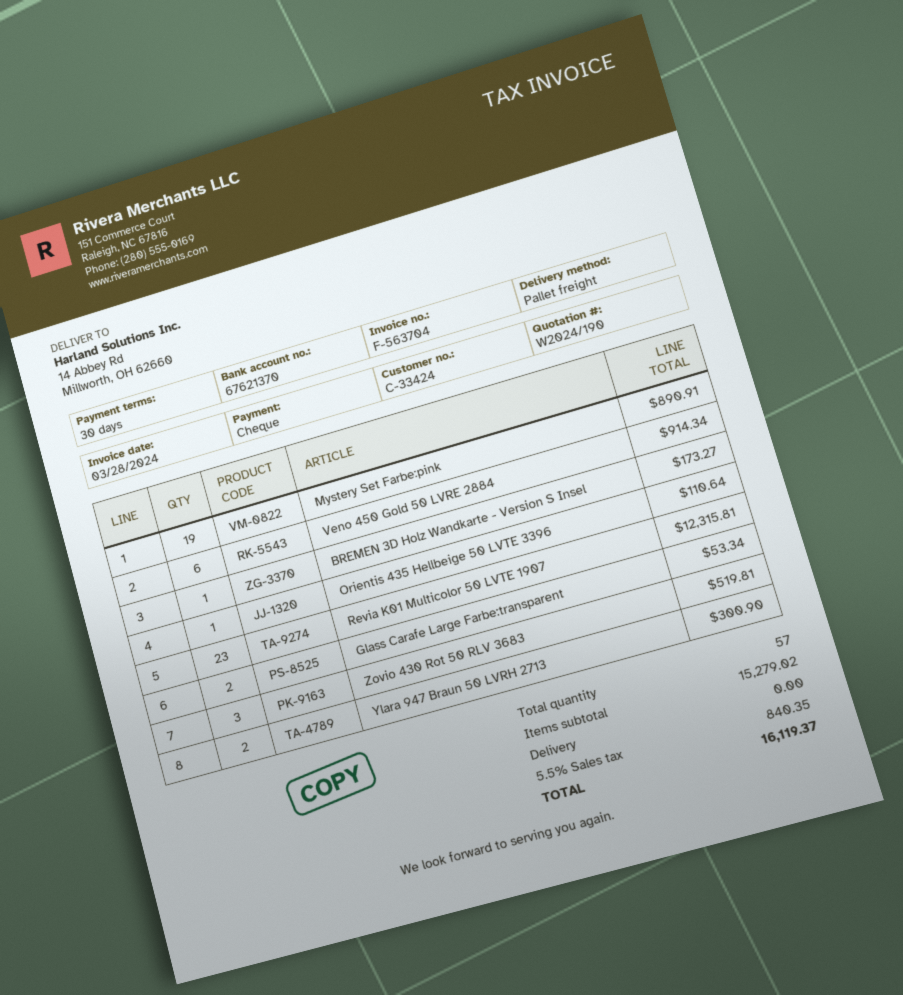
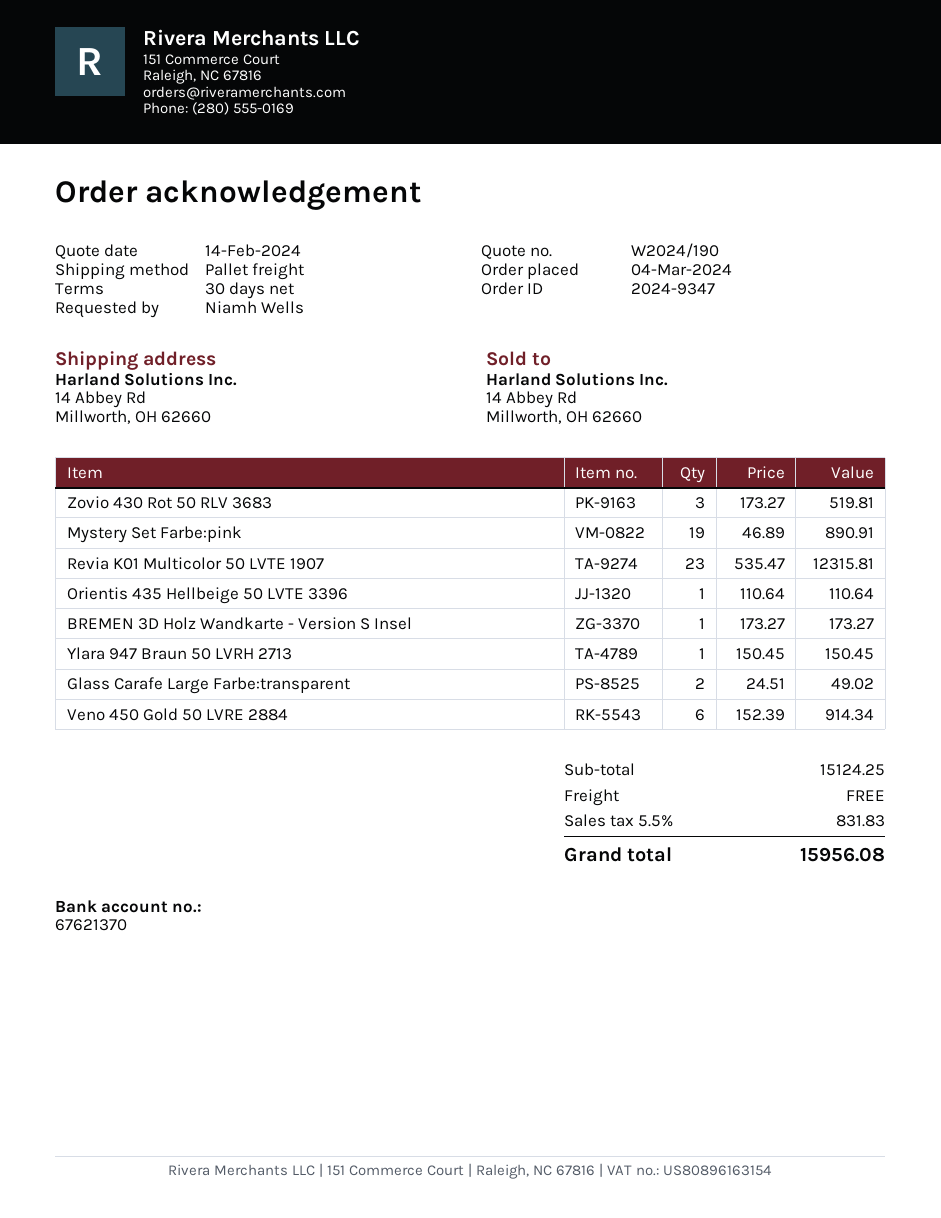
Glass Carafe Large Farbe:transparent: 2 for 53.34 -> 2 for 49.02
Ylara 947 Braun 50 LVRH 2713: 2 for 300.90 -> 1 for 150.45
subtotal: 15279.02 -> 15124.25
tax: 5.5% = 840.35 -> 5.5% = 831.83
total: 16119.37 -> 15956.08

